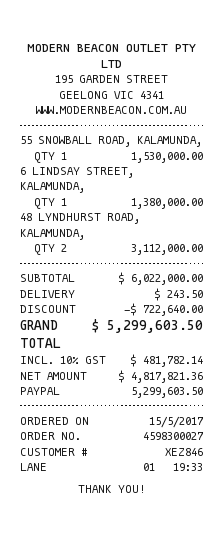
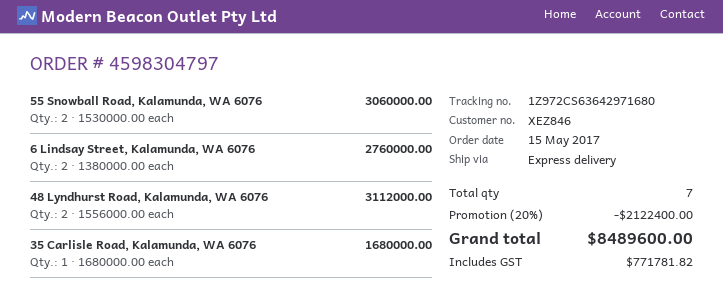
order number: 4598300027 -> 4598304797
55 SNOWBALL ROAD, KALAMUNDA,: 1 for 1530000.00 -> 2 for 3060000.00
6 LINDSAY STREET, KALAMUNDA,: 1 for 1380000.00 -> 2 for 2760000.00
35 Carlisle Road, Kalamunda, WA 6076: none -> 1 for 1680000.00
discount: 722640.00 -> 2122400.00
shipping: 243.50 -> none
tax: 481782.14 -> 771781.82
total: 5299603.50 -> 8489600.00

